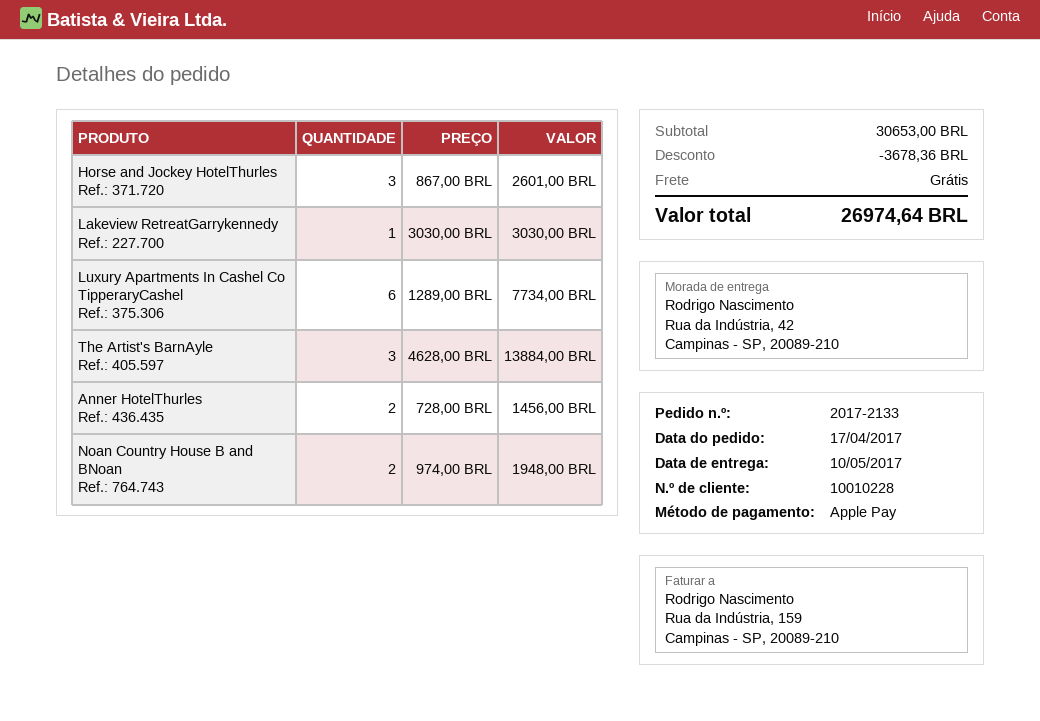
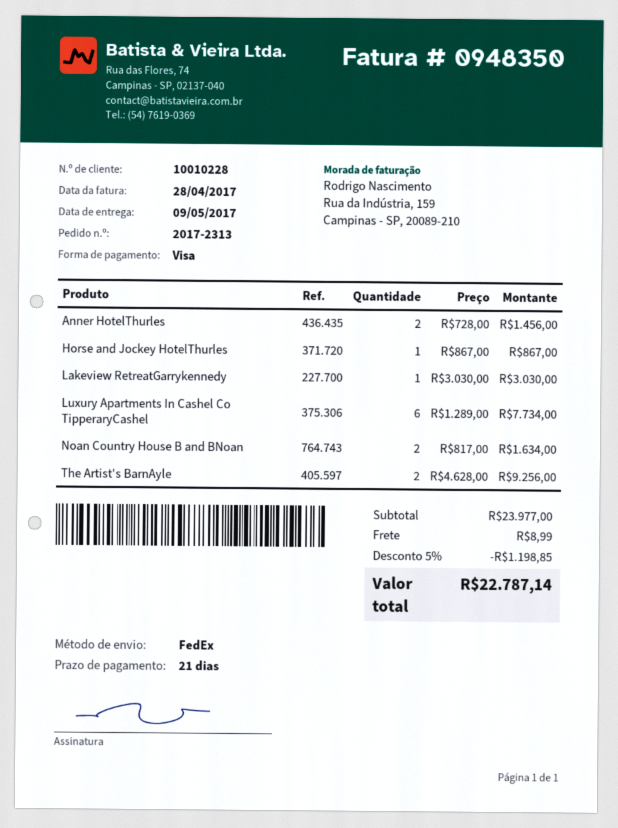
order number: 2017-2133 -> 2017-2313
delivery date: 2017-05-10 -> 2017-05-09
payment method: Apple Pay -> Visa
Horse and Jockey HotelThurles: 3 x 867.00 = 2601.00 -> 1 x 867.00 = 867.00
The Artist's BarnAyle: 3 x 4628.00 = 13884.00 -> 2 x 4628.00 = 9256.00
Noan Country House B and BNoan: 2 x 974.00 = 1948.00 -> 2 x 817.00 = 1634.00
subtotal: 30653.00 -> 23977.00
discount: 3678.36 -> 1198.85
shipping: 0.00 -> 8.99
total: 26974.64 -> 22787.14

